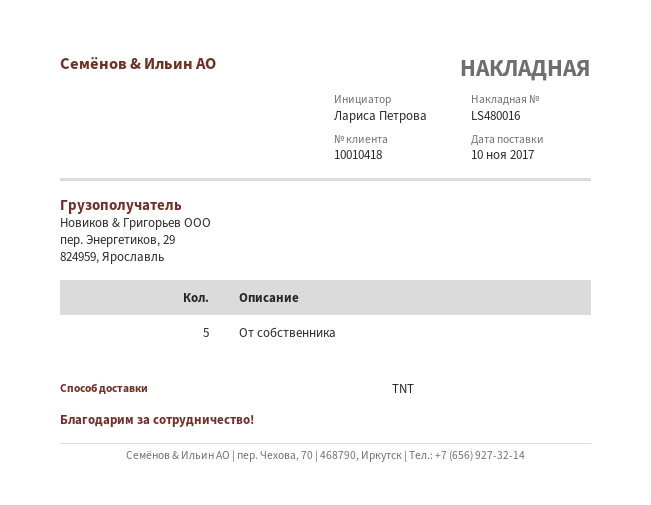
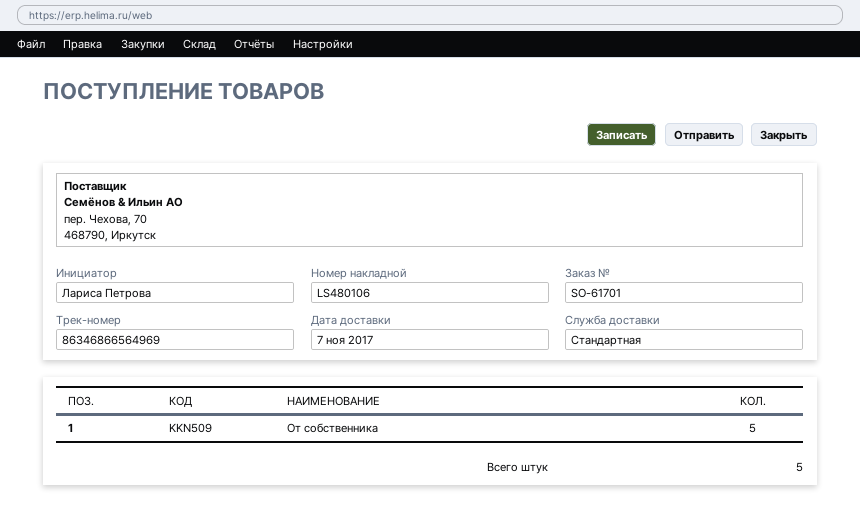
delivery note number: LS480016 -> LS480106
delivery date: 2017-11-10 -> 2017-11-07
shipping method: TNT -> standard

